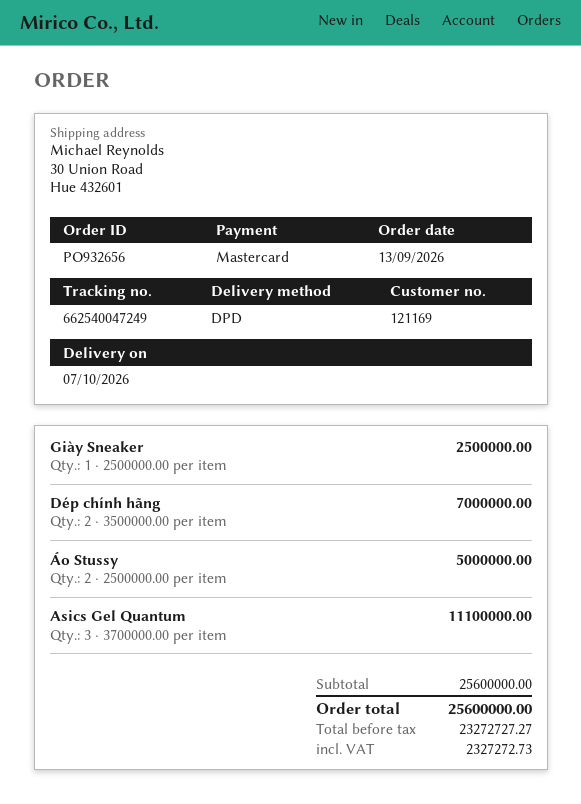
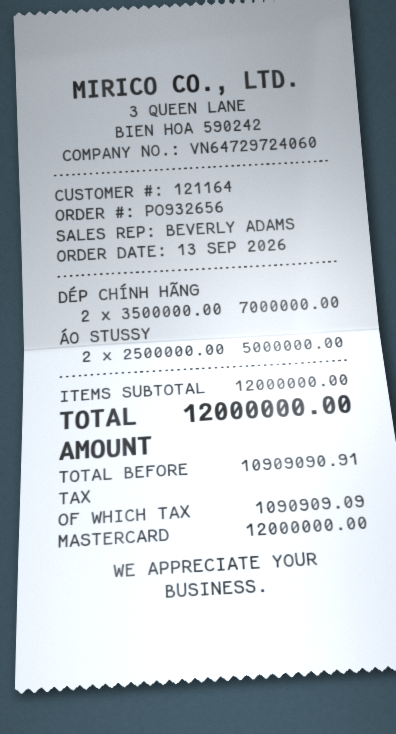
customer number: 121169 -> 121164
Giày Sneaker: 1 x 2500000.00 = 2500000.00 -> none
Asics Gel Quantum: 3 x 3700000.00 = 11100000.00 -> none
subtotal: 25600000.00 -> 12000000.00
net: 23272727.27 -> 10909090.91
tax: 2327272.73 -> 1090909.09
total: 25600000.00 -> 12000000.00

